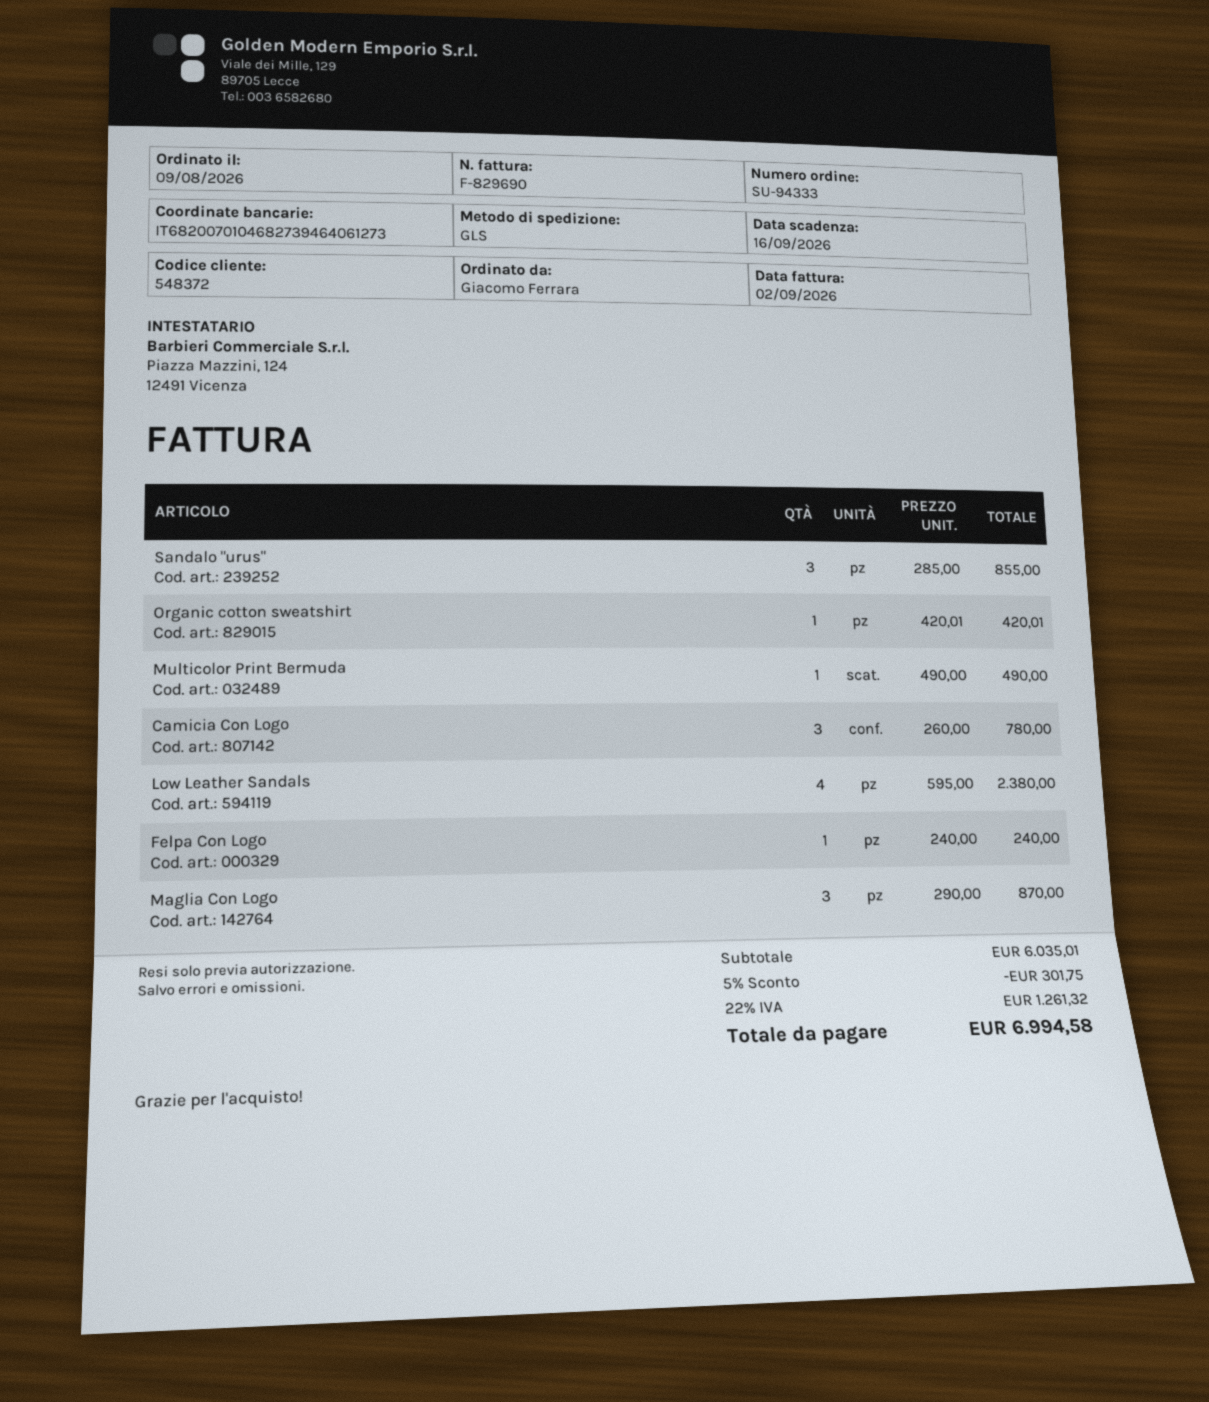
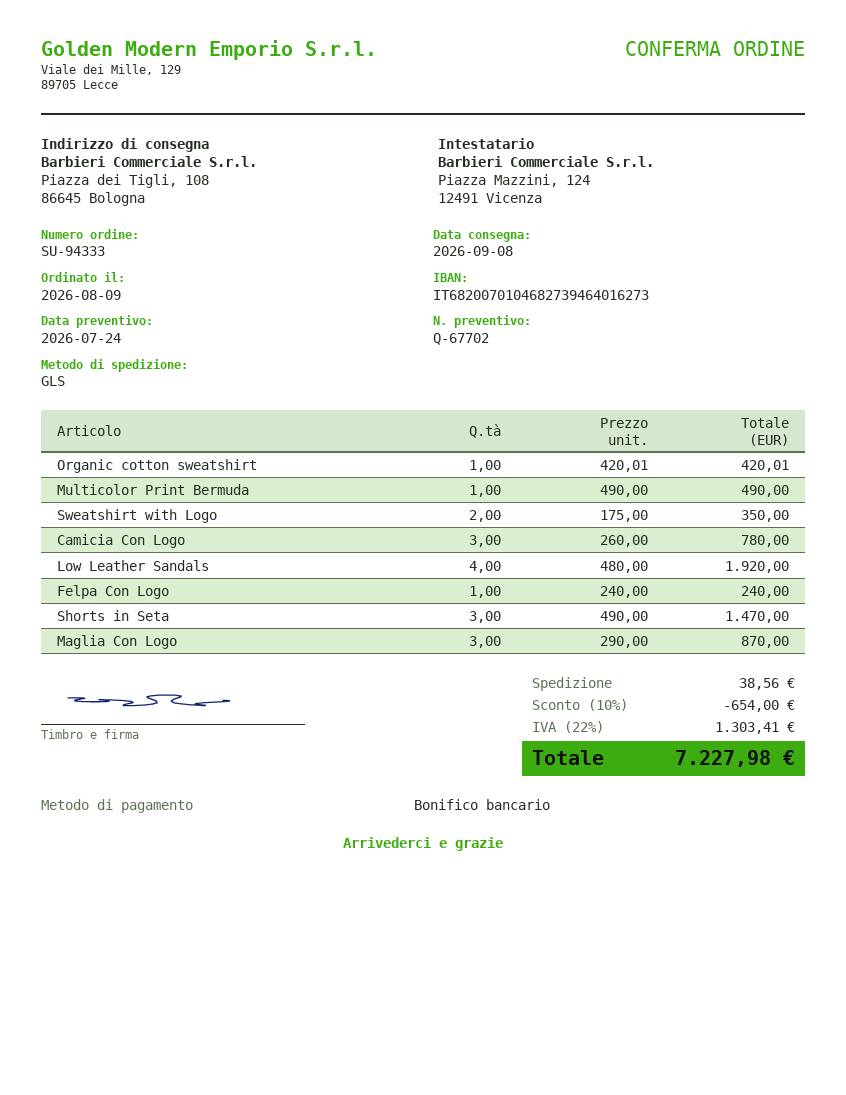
bank account: IT6820070104682739464061273 -> IT6820070104682739464016273
Sandalo "urus": 3 x 285.00 = 855.00 -> none
Low Leather Sandals: 4 x 595.00 = 2380.00 -> 4 x 480.00 = 1920.00
Sweatshirt with Logo: none -> 2 x 175.00 = 350.00
Shorts in Seta: none -> 3 x 490.00 = 1470.00
discount: 5% = 301.75 -> 10% = 654.00
shipping: none -> 38.56
tax: 22% = 1261.32 -> 22% = 1303.41
total: 6994.58 -> 7227.98

